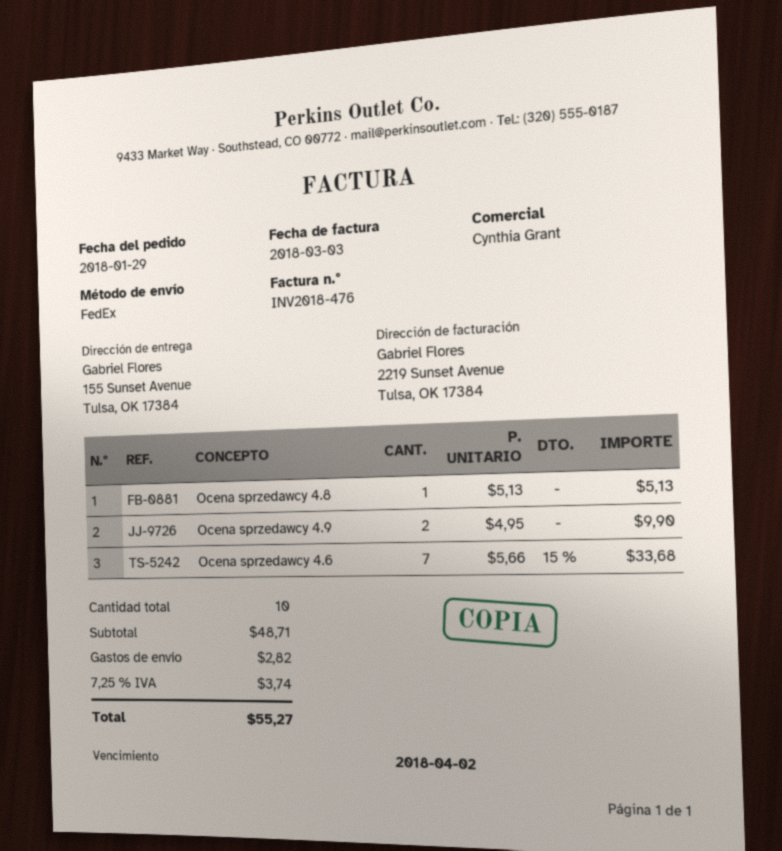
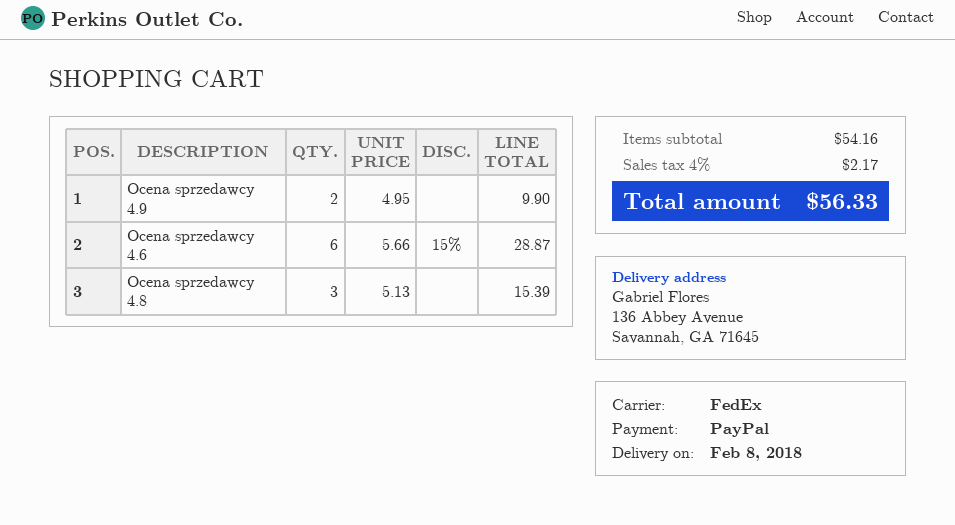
ship to: 155 Sunset Avenue, Tulsa, OK 17384 -> 136 Abbey Avenue, Savannah, GA 71645
Ocena sprzedawcy 4.8: 1 x 5.13 = 5.13 -> 3 x 5.13 = 15.39
Ocena sprzedawcy 4.6: 7 x 5.66 - 15% = 33.68 -> 6 x 5.66 - 15% = 28.87
subtotal: 48.71 -> 54.16
shipping: 2.82 -> none
tax: 7.25% = 3.74 -> 4% = 2.17
total: 55.27 -> 56.33

